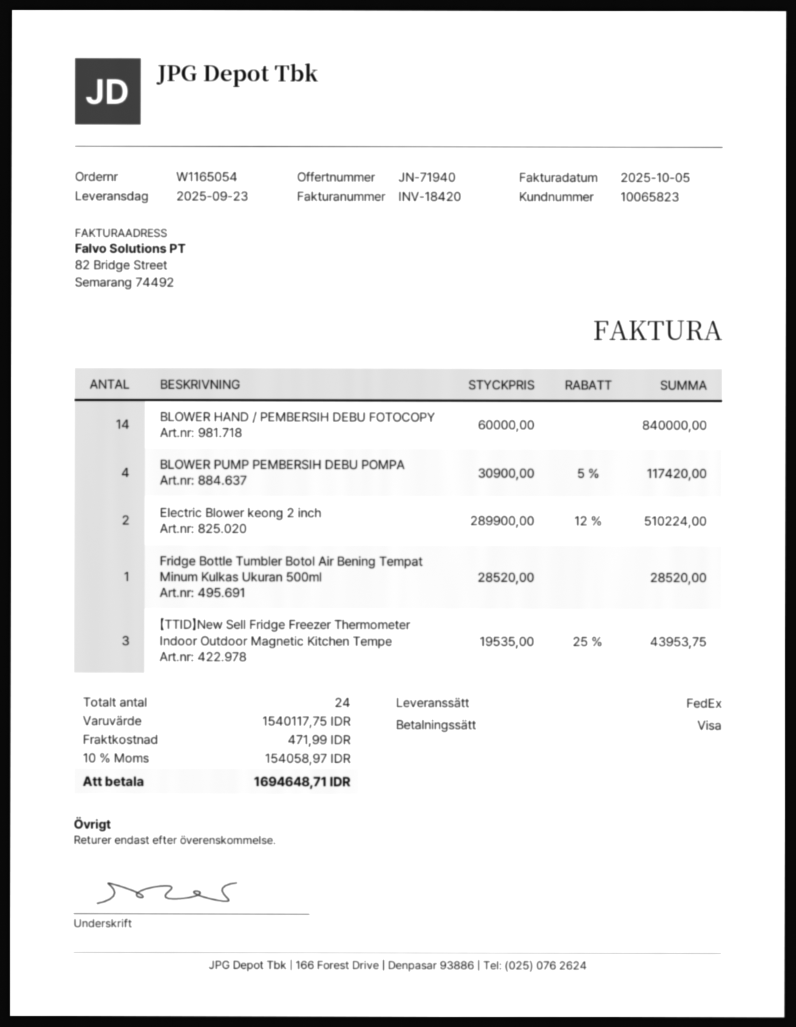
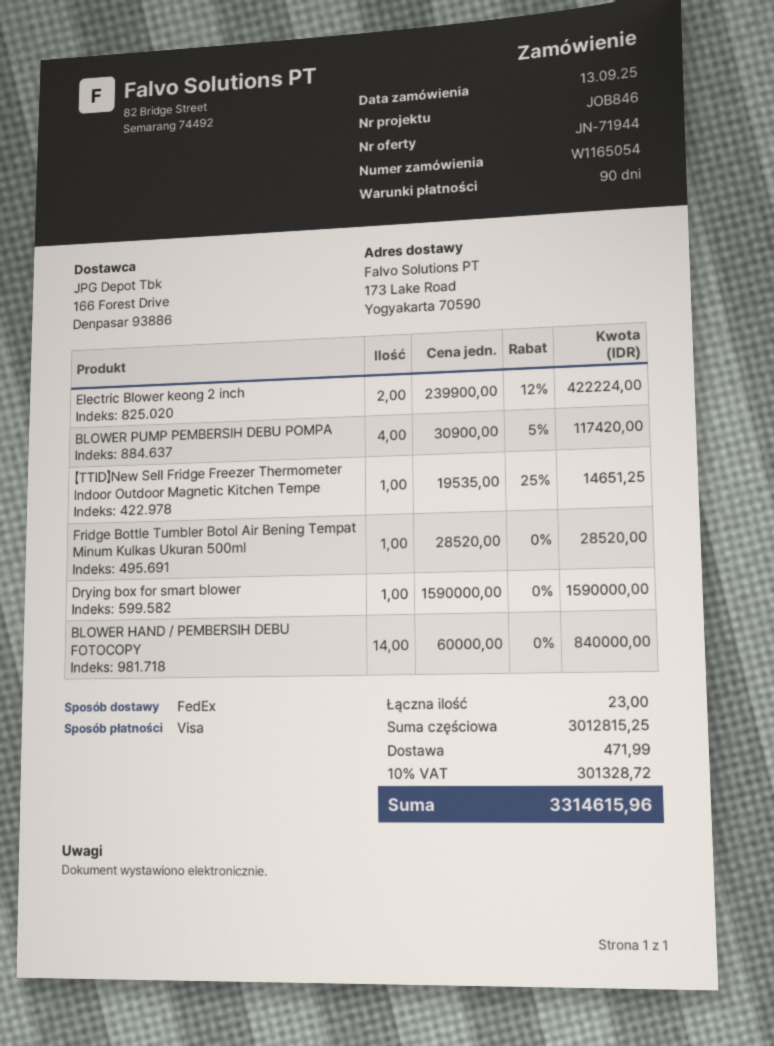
quote number: JN-71940 -> JN-71944
Electric Blower keong 2 inch: 2 x 289900.00 - 12% = 510224.00 -> 2 x 239900.00 - 12% = 422224.00
【TTID】New Sell Fridge Freezer Thermometer Indoor Outdoor Magnetic Kitchen Tempe: 3 x 19535.00 - 25% = 43953.75 -> 1 x 19535.00 - 25% = 14651.25
Drying box for smart blower: none -> 1 x 1590000.00 = 1590000.00
total quantity: 24 -> 23
subtotal: 1540117.75 -> 3012815.25
tax: 10% = 154058.97 -> 10% = 301328.72
total: 1694648.71 -> 3314615.96

